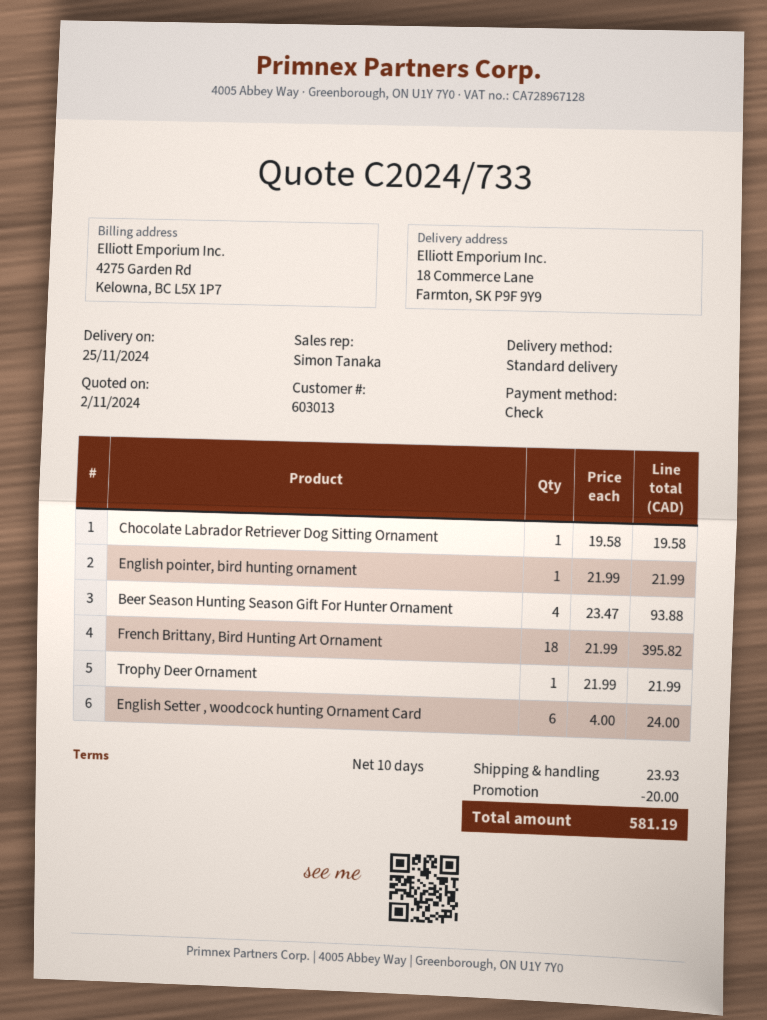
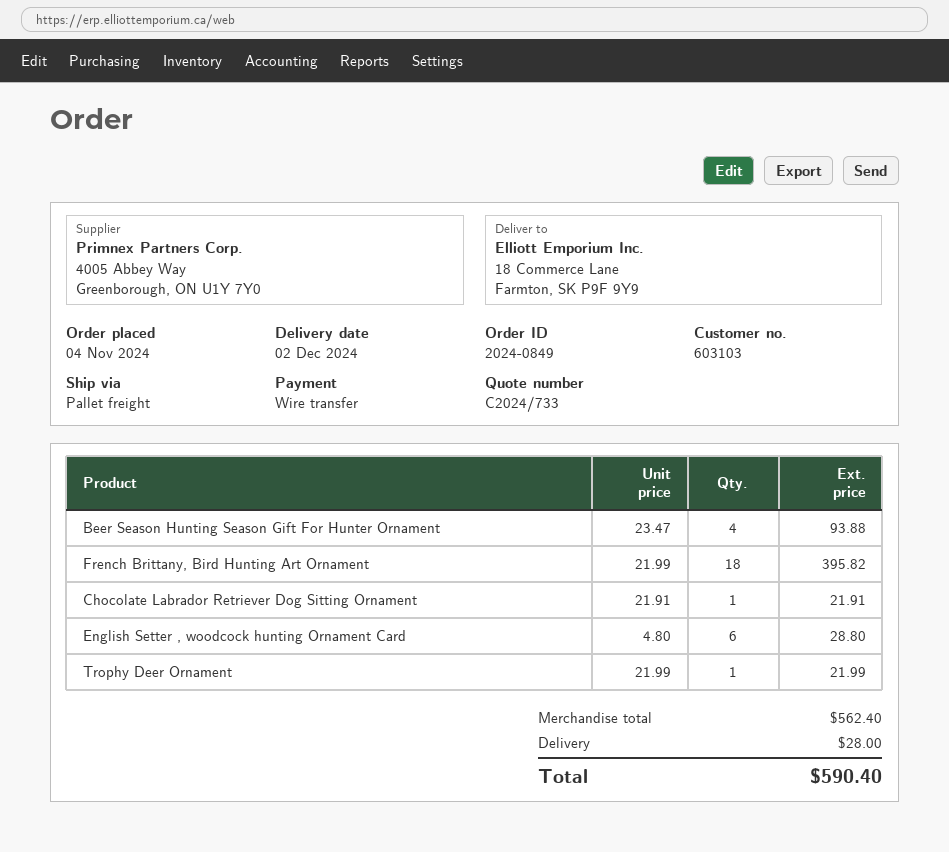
delivery date: 2024-11-25 -> 2024-12-02
customer number: 603013 -> 603103
payment method: cheque -> bank transfer
shipping method: standard -> pallet freight
Chocolate Labrador Retriever Dog Sitting Ornament: 1 x 19.58 = 19.58 -> 1 x 21.91 = 21.91
English pointer, bird hunting ornament: 1 x 21.99 = 21.99 -> none
English Setter , woodcock hunting Ornament Card: 6 x 4.00 = 24.00 -> 6 x 4.80 = 28.80
discount: 20.00 -> none
shipping: 23.93 -> 28.00
total: 581.19 -> 590.40

